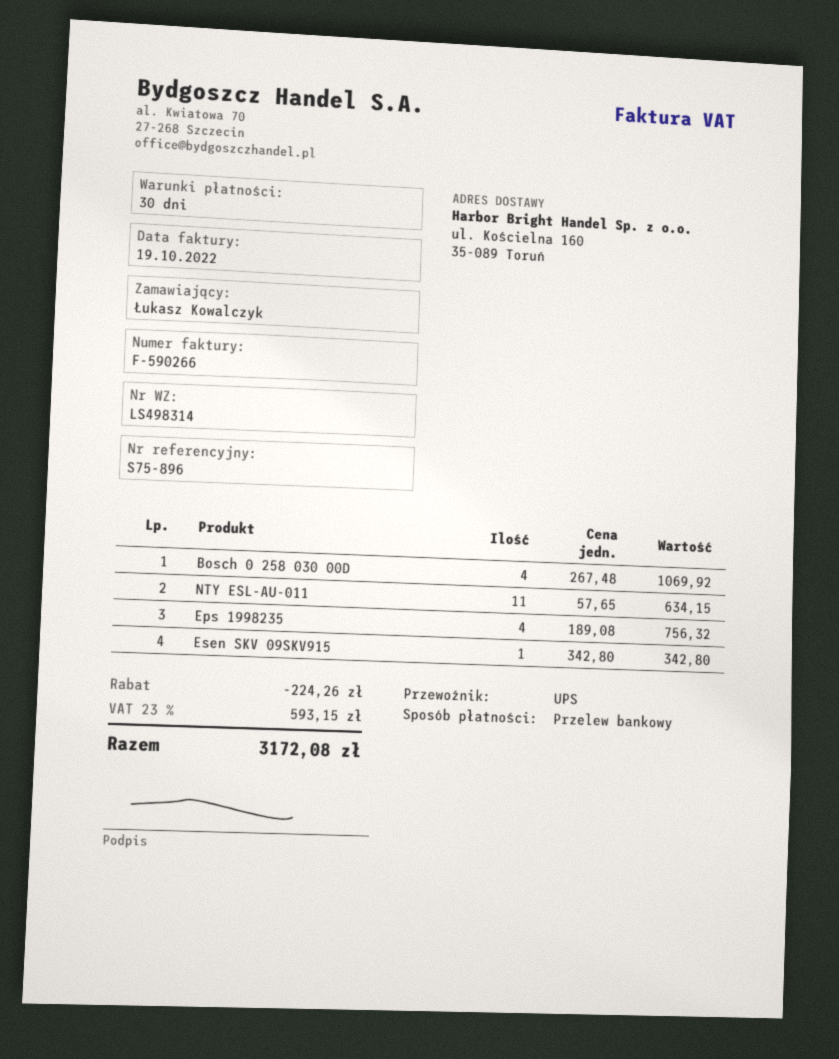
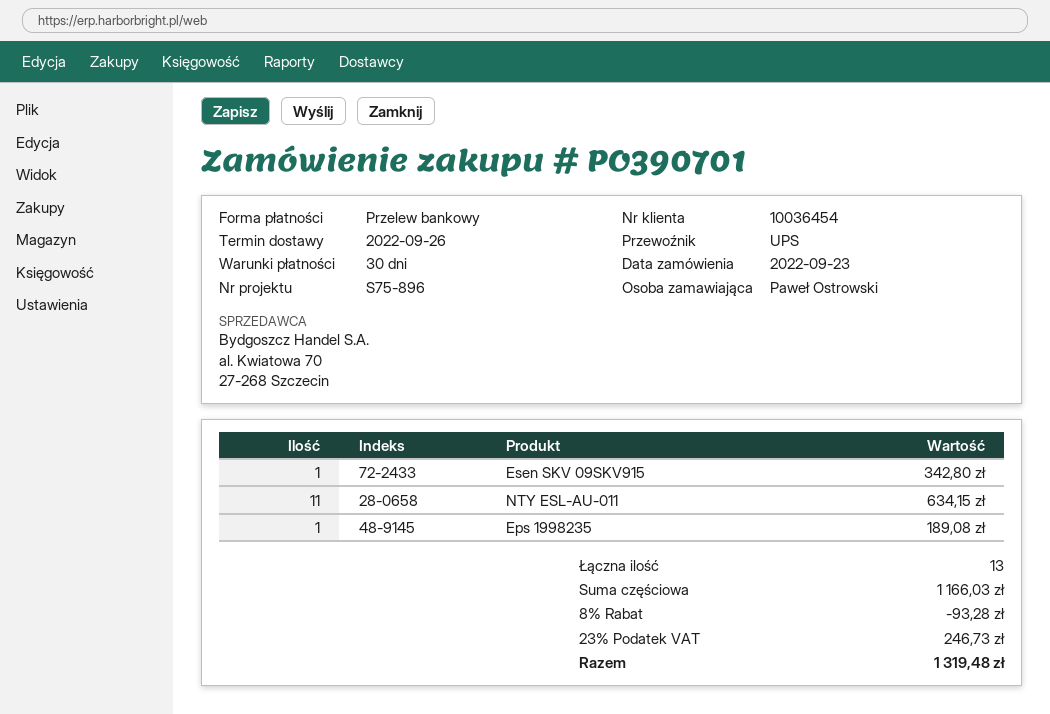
ordered by: Łukasz Kowalczyk -> Paweł Ostrowski
Bosch 0 258 030 00D: 4 for 1069.92 -> none
Eps 1998235: 4 for 756.32 -> 1 for 189.08
discount: 224.26 -> 93.28
tax: 23% = 593.15 -> 23% = 246.73
total: 3172.08 -> 1319.48

